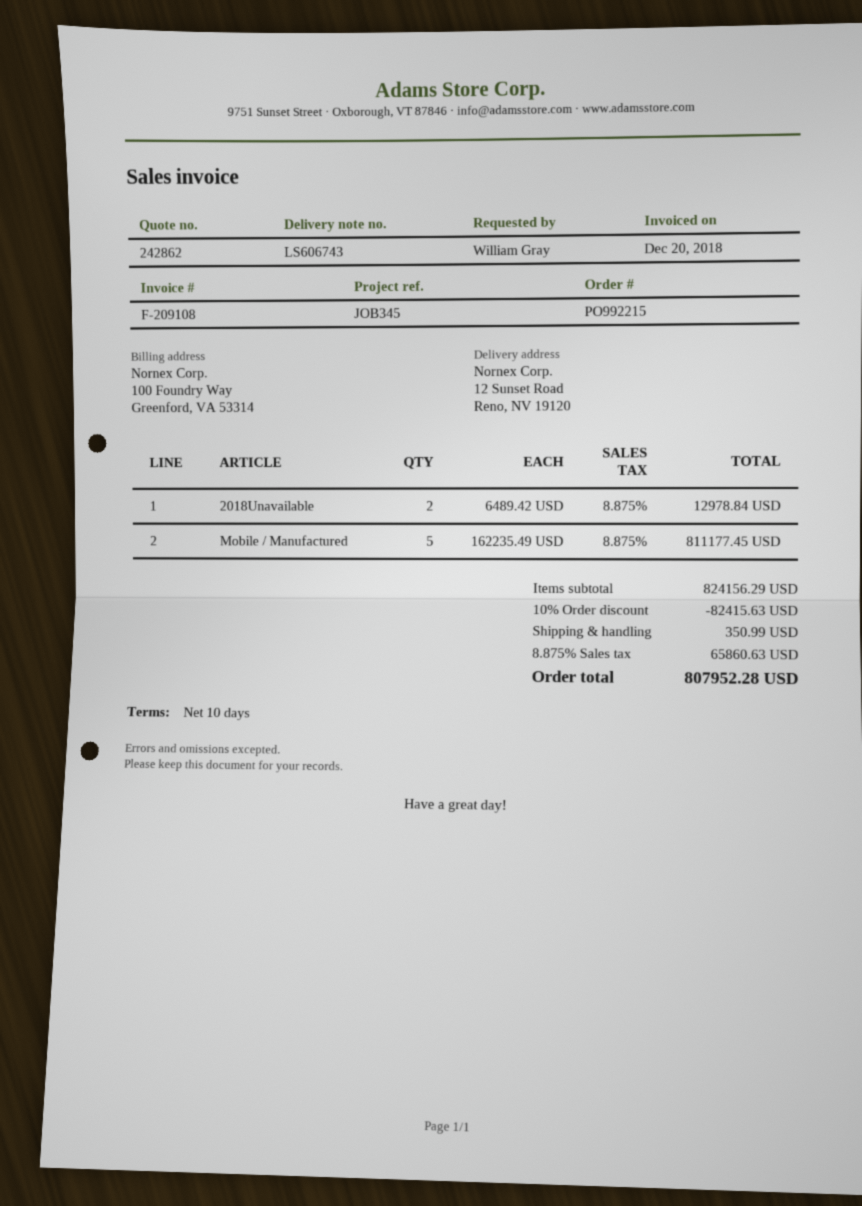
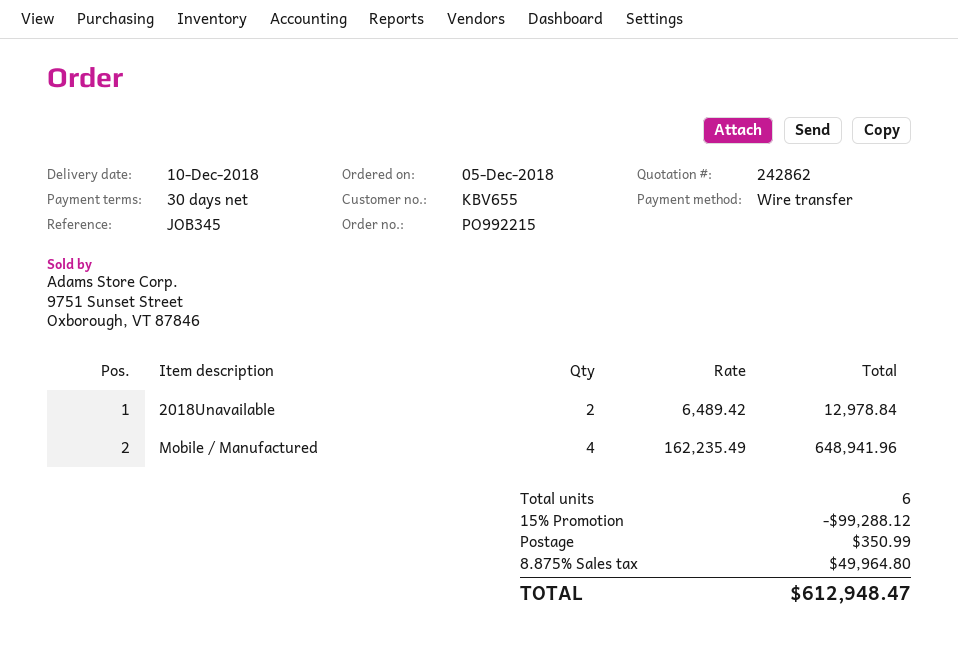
payment terms: 10 days -> 30 days
Mobile / Manufactured: 5 x 162235.49 = 811177.45 -> 4 x 162235.49 = 648941.96
discount: 10% = 82415.63 -> 15% = 99288.12
tax: 8.875% = 65860.63 -> 8.875% = 49964.80
total: 807952.28 -> 612948.47

